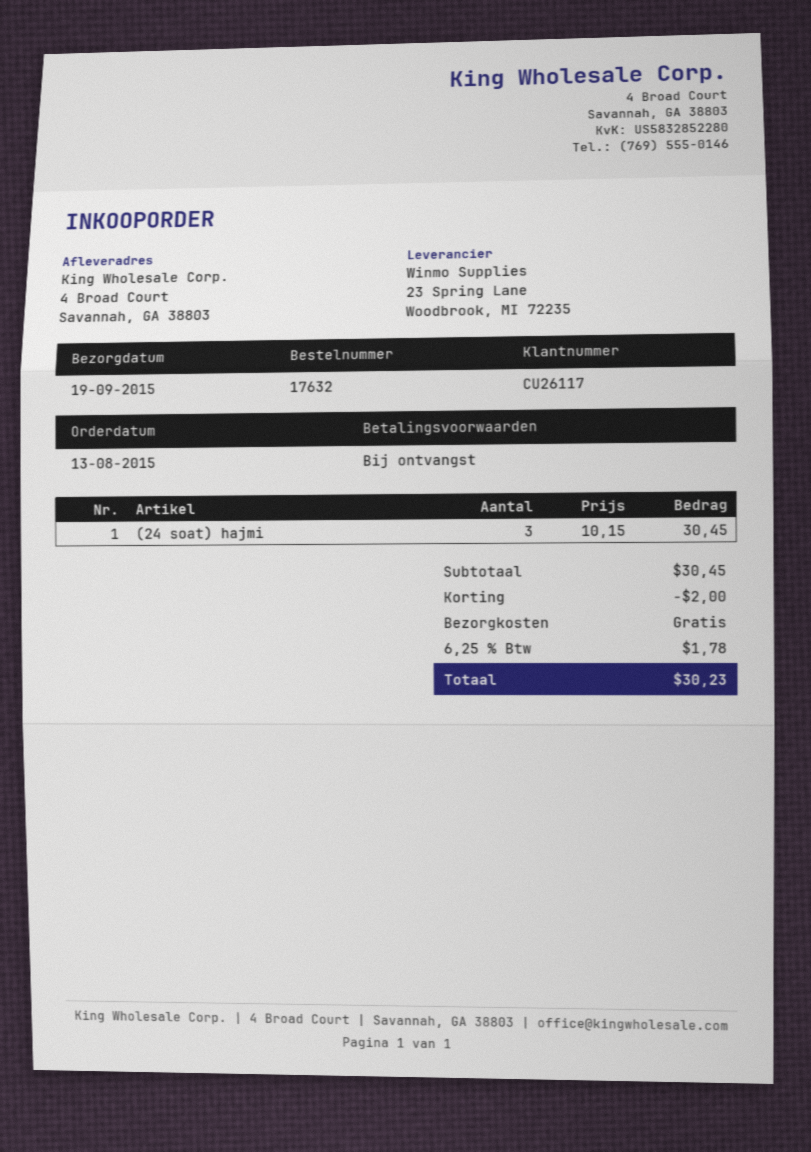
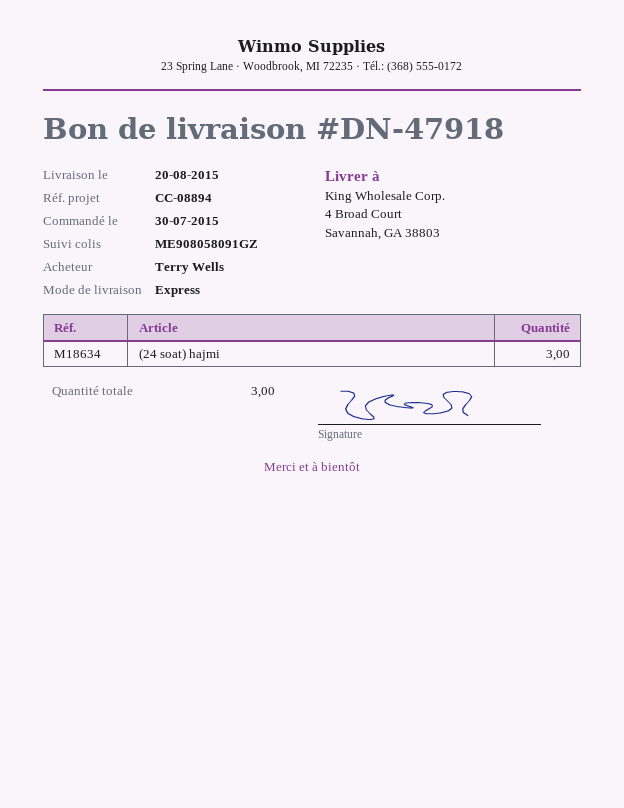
order date: 2015-08-13 -> 2015-07-30
delivery date: 2015-09-19 -> 2015-08-20

